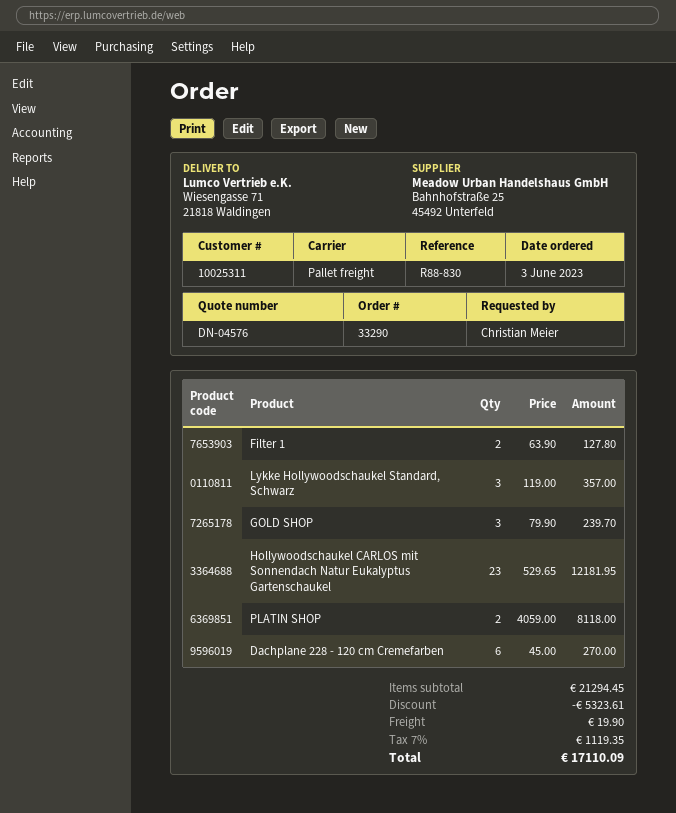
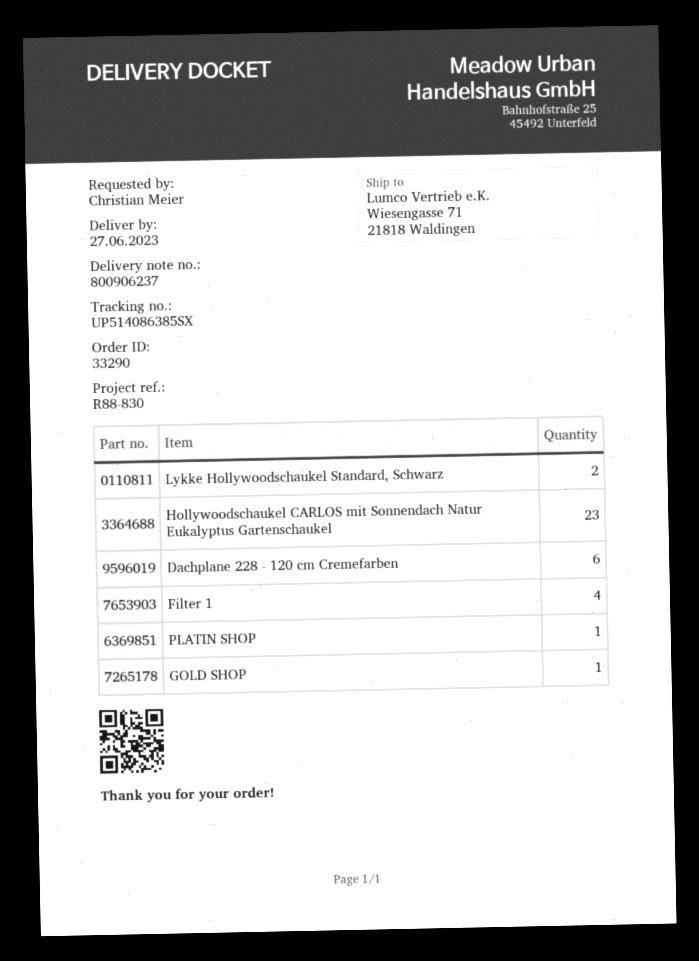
Filter 1: 2 -> 4
Lykke Hollywoodschaukel Standard, Schwarz: 3 -> 2
GOLD SHOP: 3 -> 1
PLATIN SHOP: 2 -> 1

